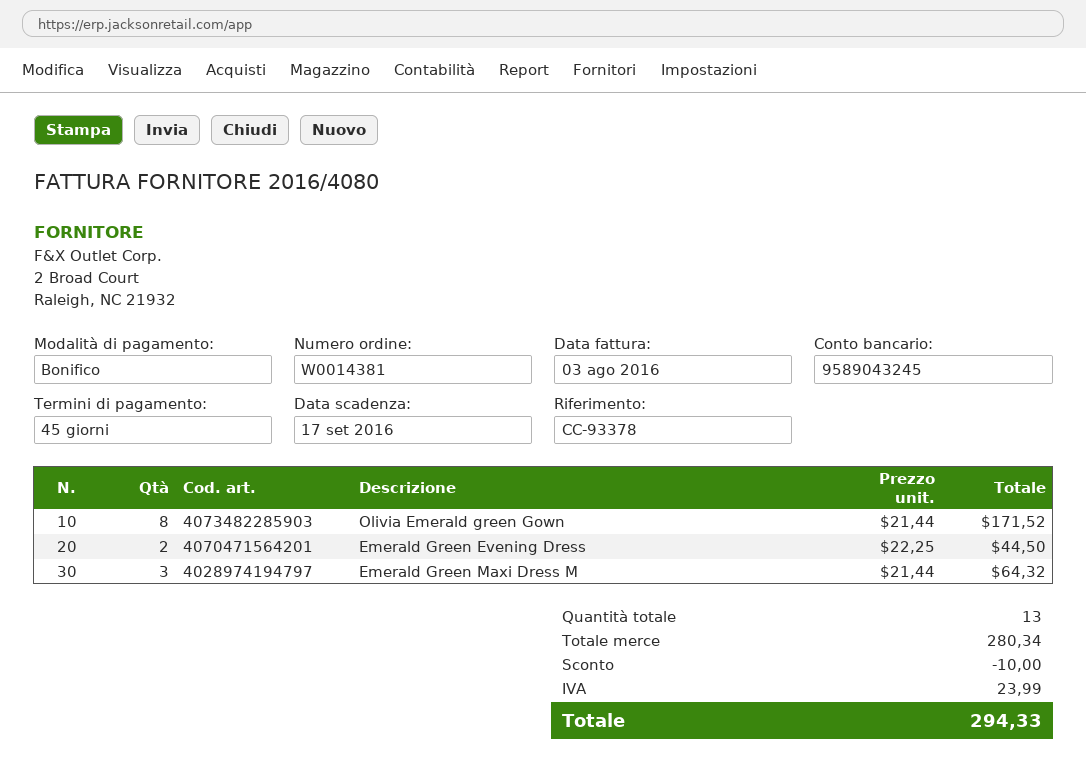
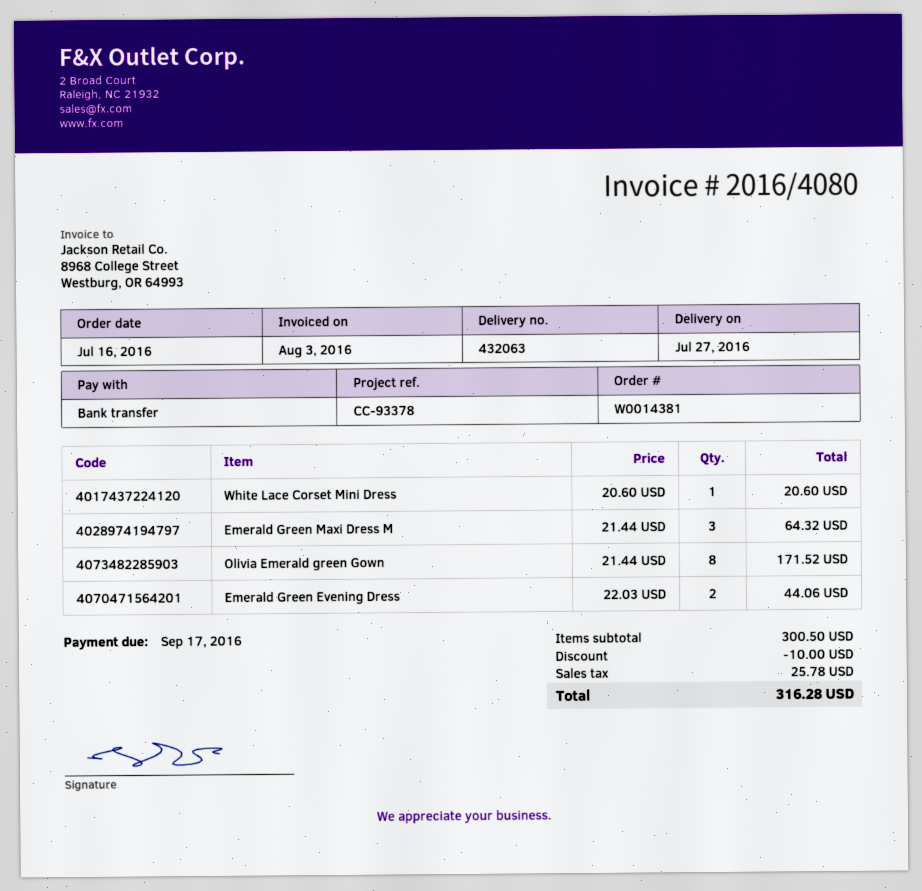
Emerald Green Evening Dress: 2 x 22.25 = 44.50 -> 2 x 22.03 = 44.06
White Lace Corset Mini Dress: none -> 1 x 20.60 = 20.60
subtotal: 280.34 -> 300.50
tax: 23.99 -> 25.78
total: 294.33 -> 316.28

